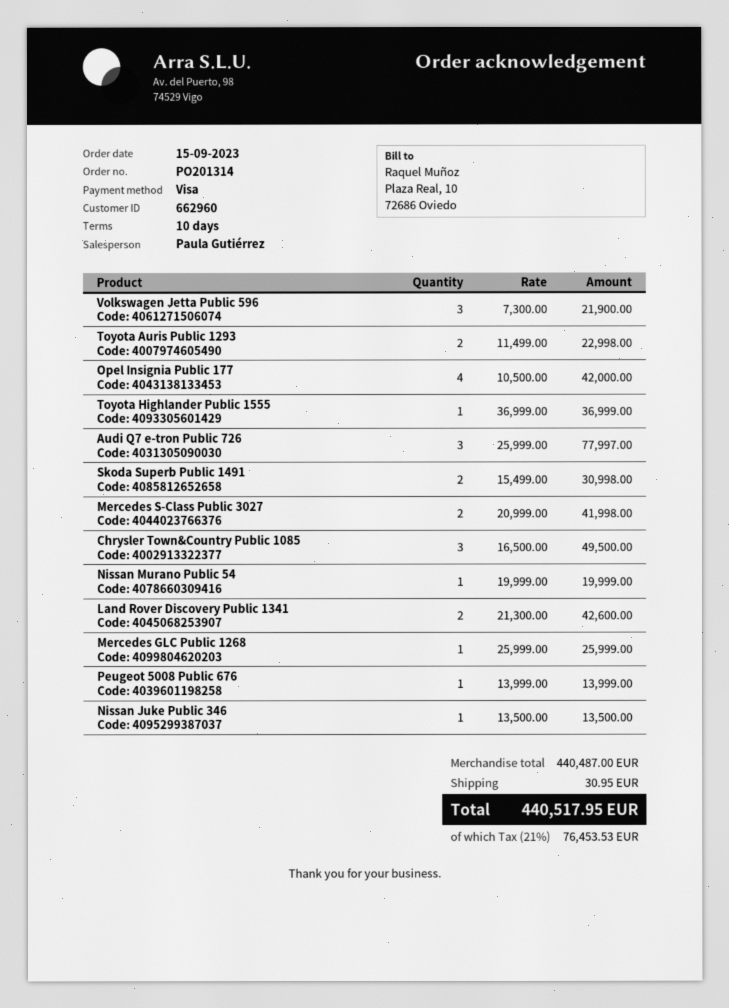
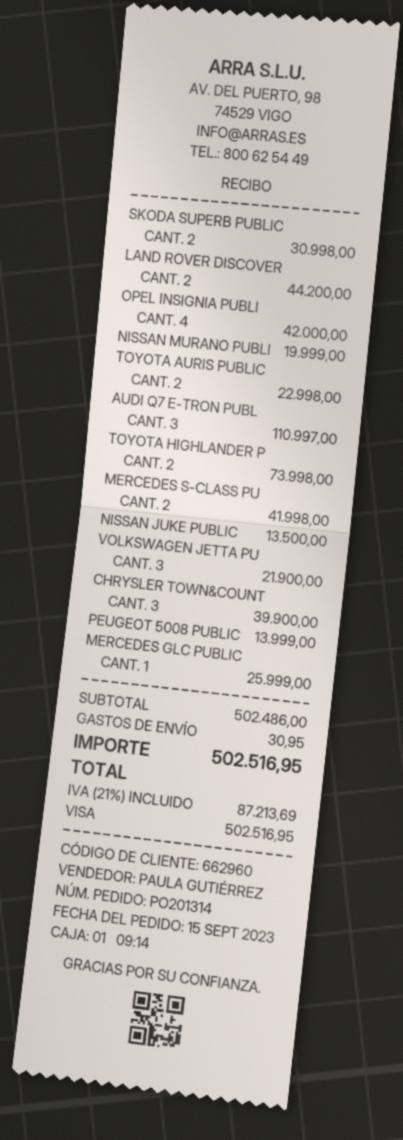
Toyota Highlander Public 1555: 1 for 36999.00 -> 2 for 73998.00
Audi Q7 e-tron Public 726: 3 for 77997.00 -> 3 for 110997.00
Chrysler Town&Country Public 1085: 3 for 49500.00 -> 3 for 39900.00
Land Rover Discovery Public 1341: 2 for 42600.00 -> 2 for 44200.00
subtotal: 440487.00 -> 502486.00
tax: 21% = 76453.53 -> 21% = 87213.69
total: 440517.95 -> 502516.95

